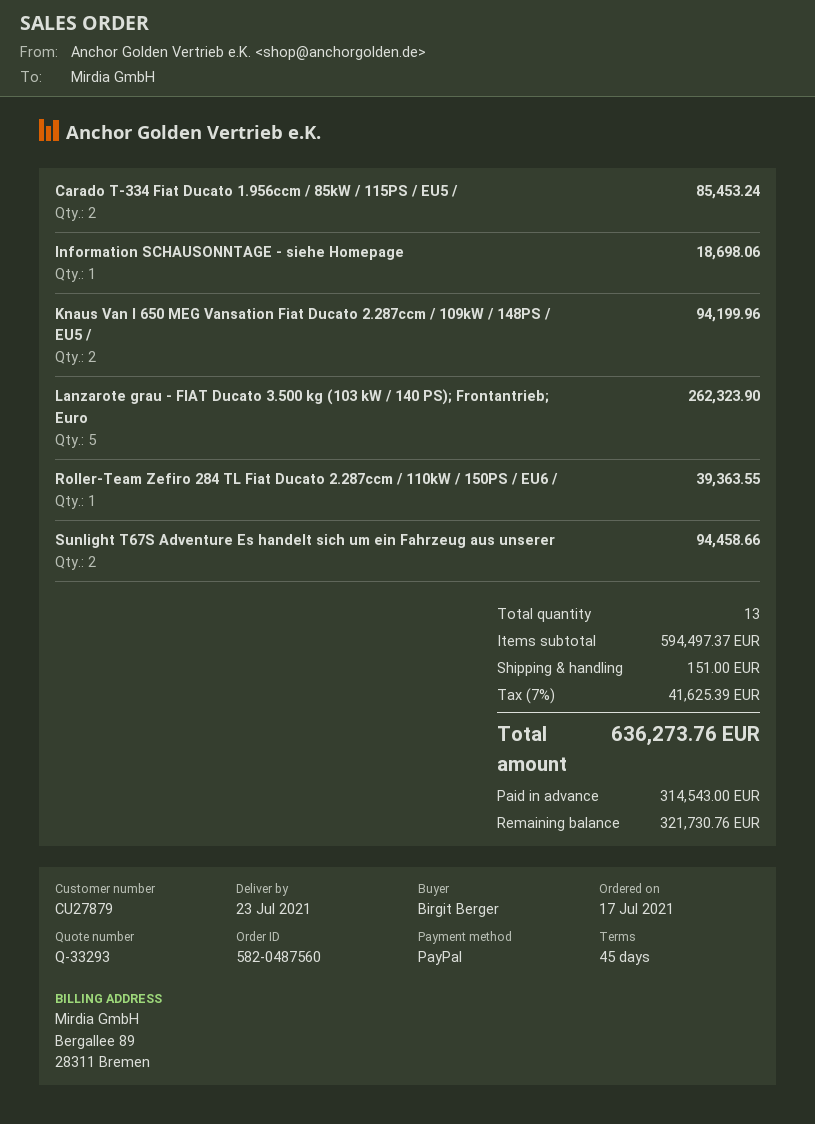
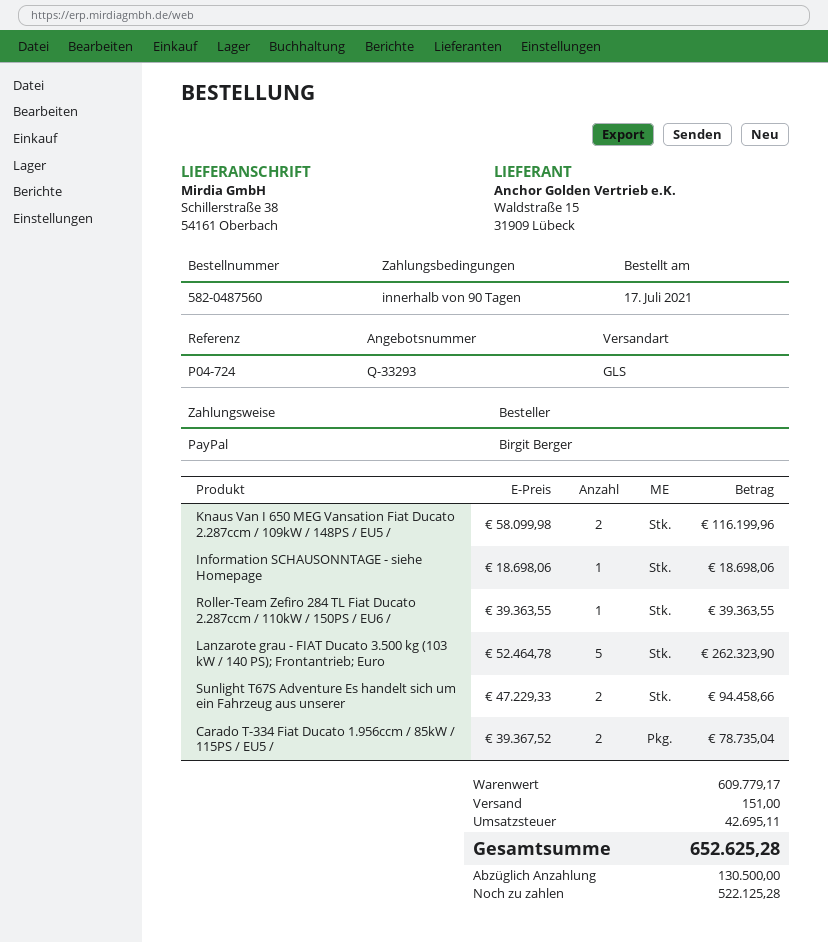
payment terms: 45 days -> 90 days
Carado T-334 Fiat Ducato 1.956ccm / 85kW / 115PS / EU5 /: 2 for 85453.24 -> 2 for 78735.04
Knaus Van I 650 MEG Vansation Fiat Ducato 2.287ccm / 109kW / 148PS / EU5 /: 2 for 94199.96 -> 2 for 116199.96
subtotal: 594497.37 -> 609779.17
tax: 41625.39 -> 42695.11
total: 636273.76 -> 652625.28
deposit: 314543.00 -> 130500.00
balance: 321730.76 -> 522125.28

